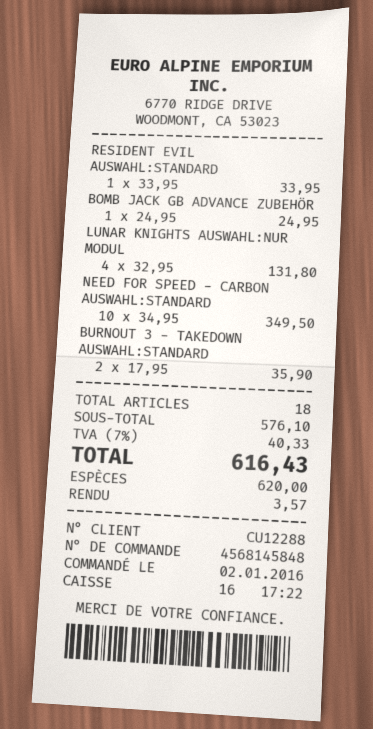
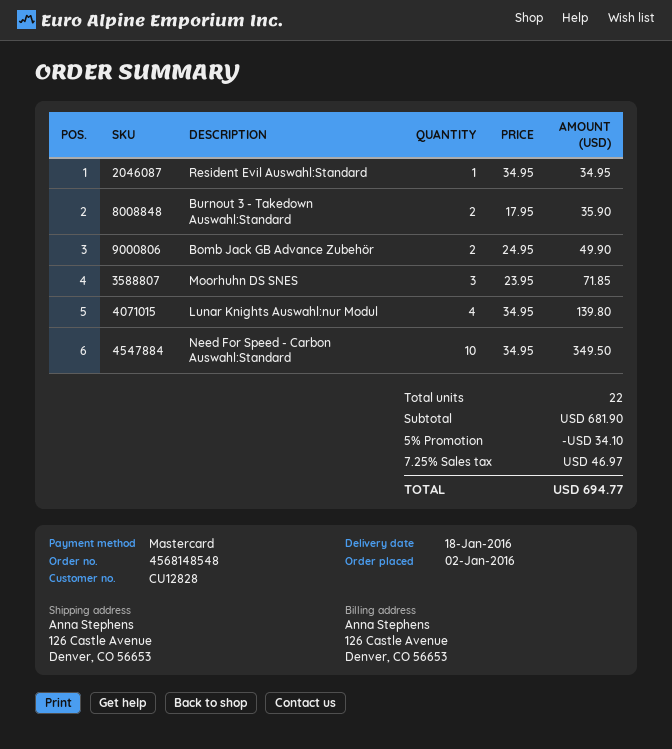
order number: 4568145848 -> 4568148548
customer number: CU12288 -> CU12828
payment method: cash -> Mastercard
RESIDENT EVIL AUSWAHL:STANDARD: 1 x 33.95 = 33.95 -> 1 x 34.95 = 34.95
BOMB JACK GB ADVANCE ZUBEHÖR: 1 x 24.95 = 24.95 -> 2 x 24.95 = 49.90
LUNAR KNIGHTS AUSWAHL:NUR MODUL: 4 x 32.95 = 131.80 -> 4 x 34.95 = 139.80
Moorhuhn DS SNES: none -> 3 x 23.95 = 71.85
total quantity: 18 -> 22
subtotal: 576.10 -> 681.90
discount: none -> 5% = 34.10
tax: 7% = 40.33 -> 7.25% = 46.97
total: 616.43 -> 694.77

